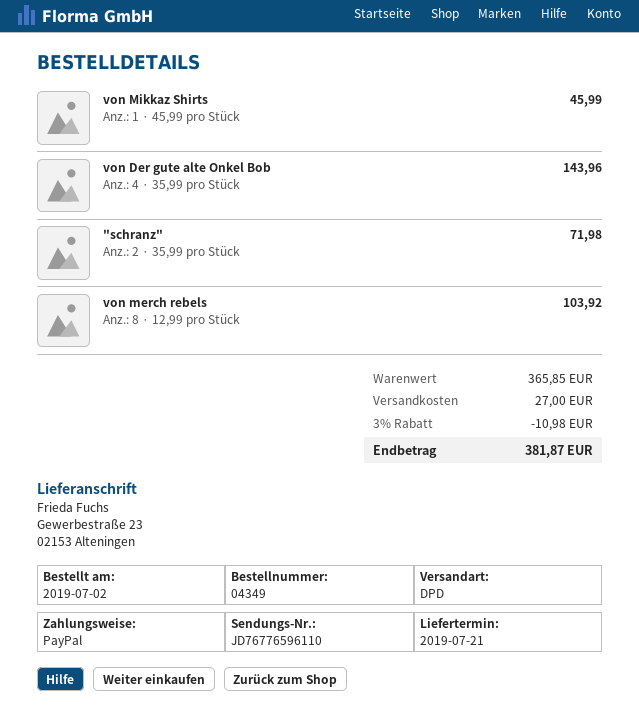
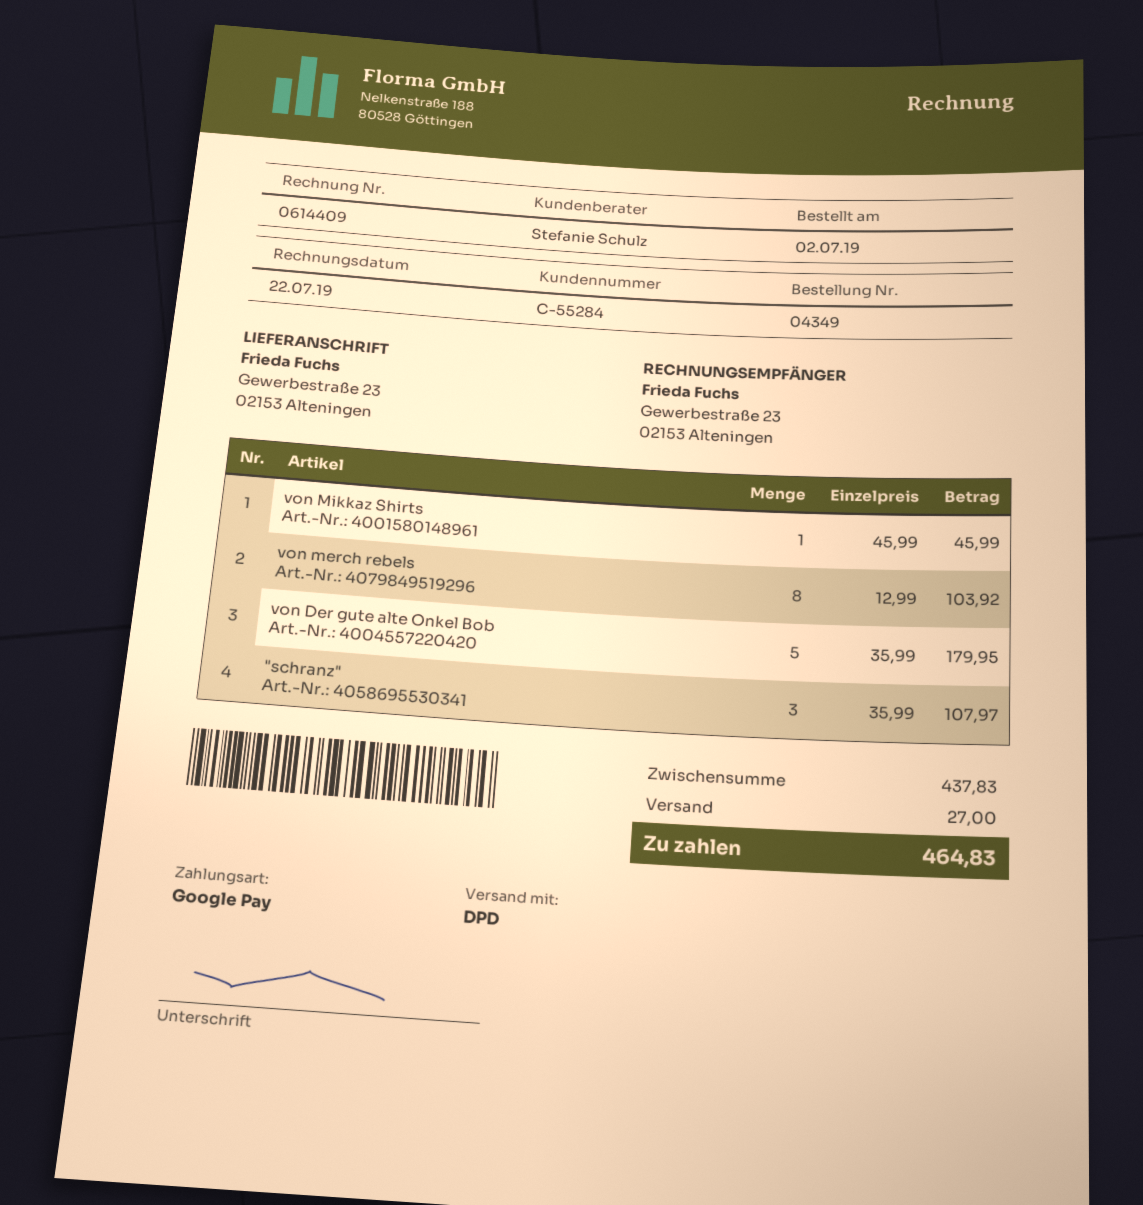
payment method: PayPal -> Google Pay
von Der gute alte Onkel Bob: 4 x 35.99 = 143.96 -> 5 x 35.99 = 179.95
"schranz": 2 x 35.99 = 71.98 -> 3 x 35.99 = 107.97
subtotal: 365.85 -> 437.83
discount: 3% = 10.98 -> none
total: 381.87 -> 464.83

